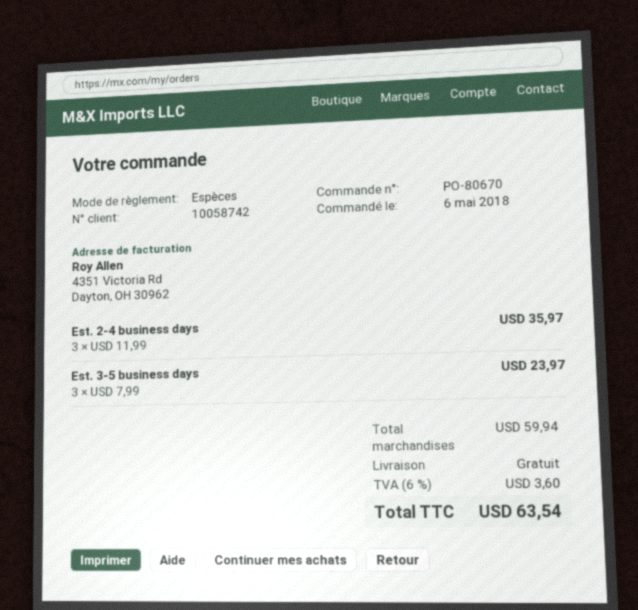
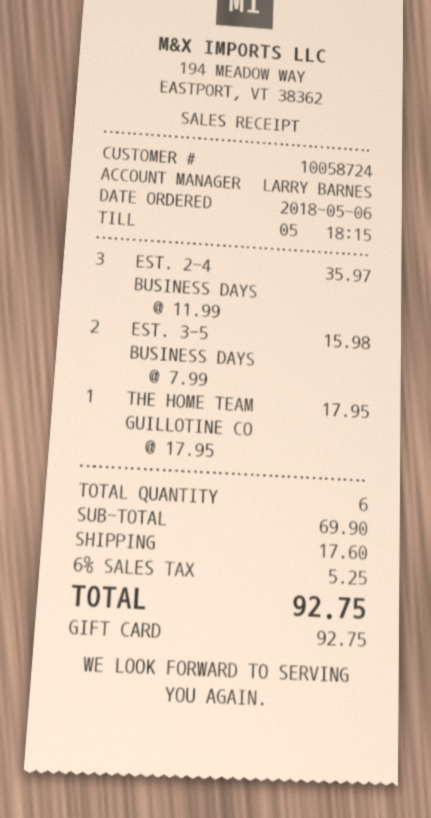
customer number: 10058742 -> 10058724
payment method: cash -> gift card
Est. 3-5 business days: 3 x 7.99 = 23.97 -> 2 x 7.99 = 15.98
THE HOME TEAM GUILLOTINE CO: none -> 1 x 17.95 = 17.95
subtotal: 59.94 -> 69.90
shipping: 0.00 -> 17.60
tax: 6% = 3.60 -> 6% = 5.25
total: 63.54 -> 92.75

